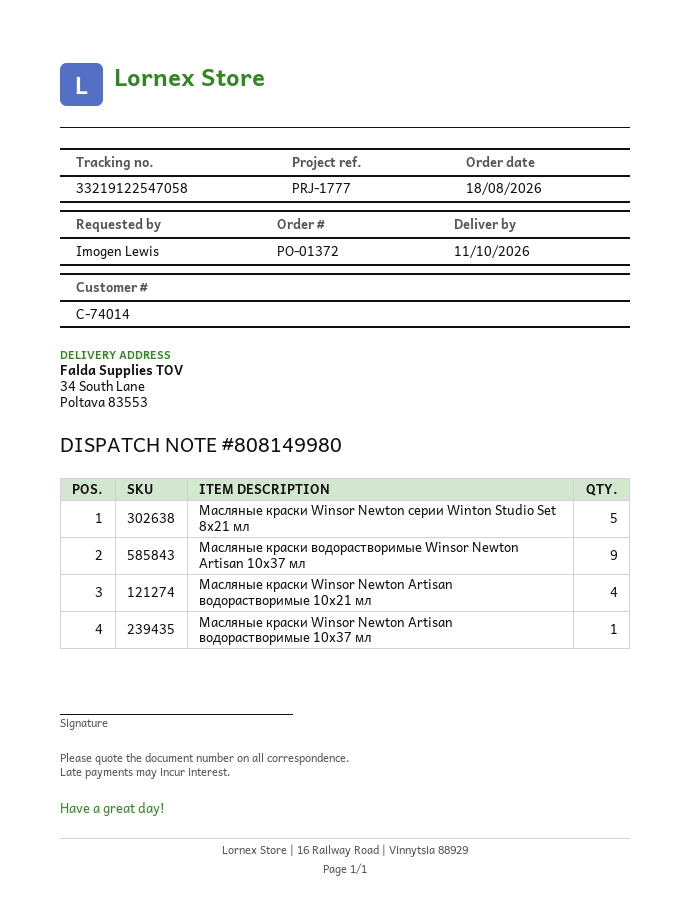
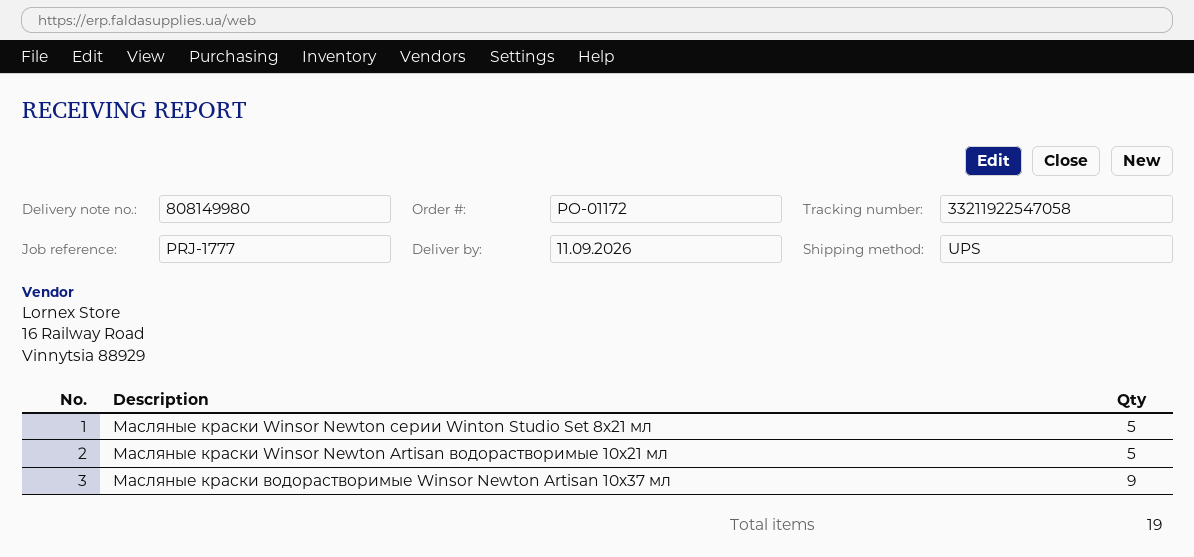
order number: PO-01372 -> PO-01172
delivery date: 2026-10-11 -> 2026-09-11
tracking number: 33219122547058 -> 33211922547058
Масляные краски Winsor Newton Artisan водорастворимые 10х21 мл: 4 -> 5
Масляные краски Winsor Newton Artisan водорастворимые 10х37 мл: 1 -> none

